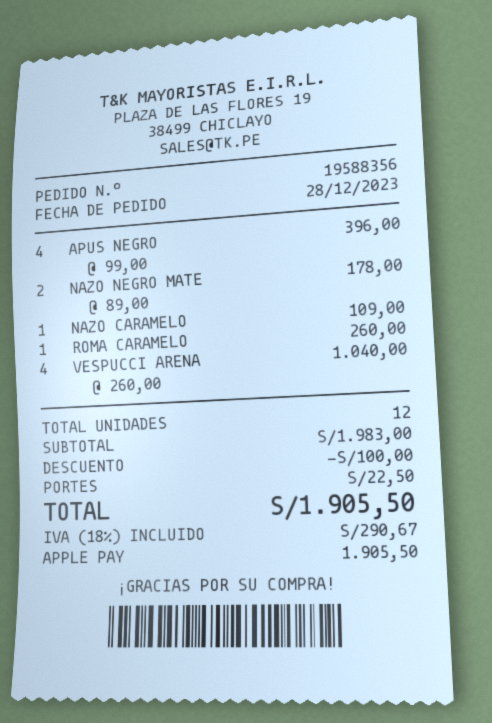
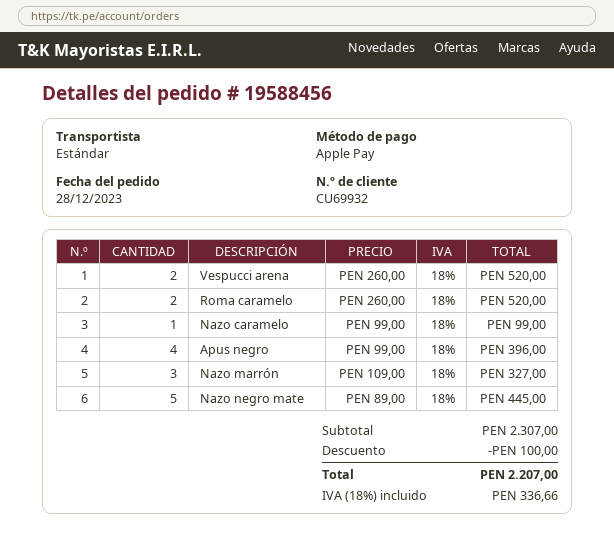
order number: 19588356 -> 19588456
NAZO NEGRO MATE: 2 x 89.00 = 178.00 -> 5 x 89.00 = 445.00
NAZO CARAMELO: 1 x 109.00 = 109.00 -> 1 x 99.00 = 99.00
ROMA CARAMELO: 1 x 260.00 = 260.00 -> 2 x 260.00 = 520.00
VESPUCCI ARENA: 4 x 260.00 = 1040.00 -> 2 x 260.00 = 520.00
Nazo marrón: none -> 3 x 109.00 = 327.00
subtotal: 1983.00 -> 2307.00
shipping: 22.50 -> none
tax: 18% = 290.67 -> 18% = 336.66
total: 1905.50 -> 2207.00

